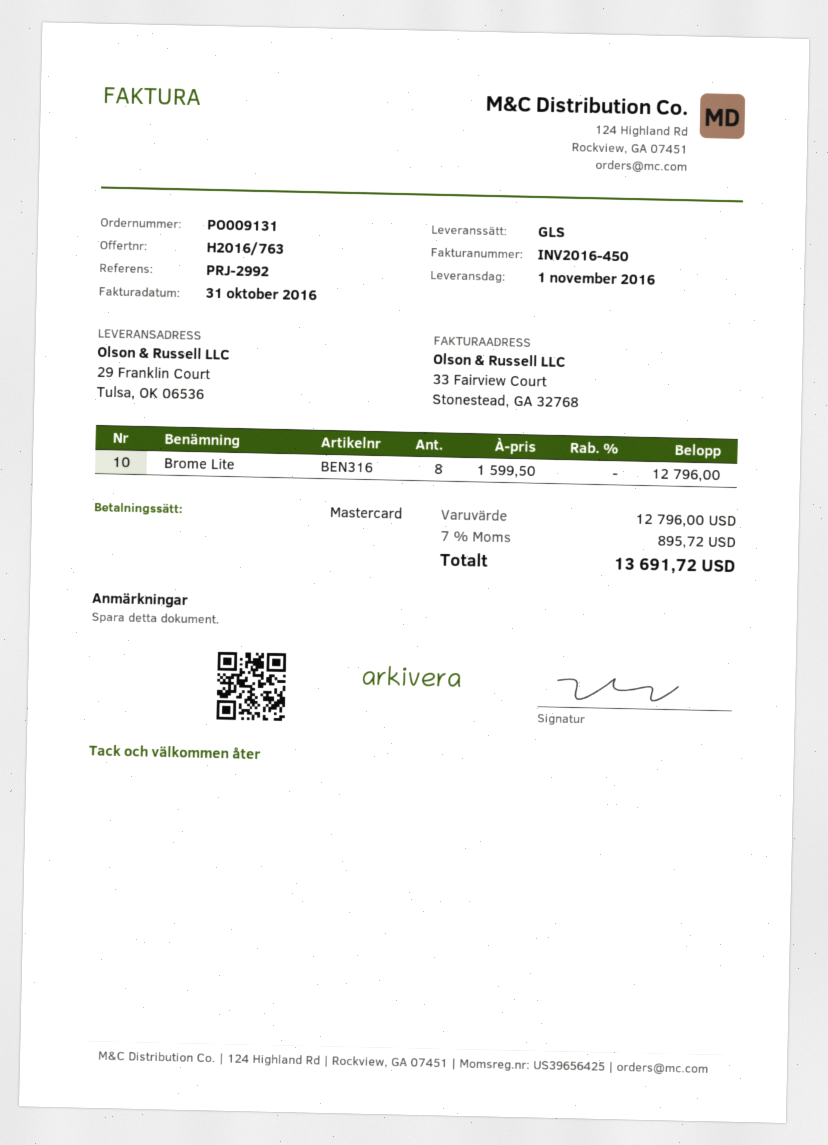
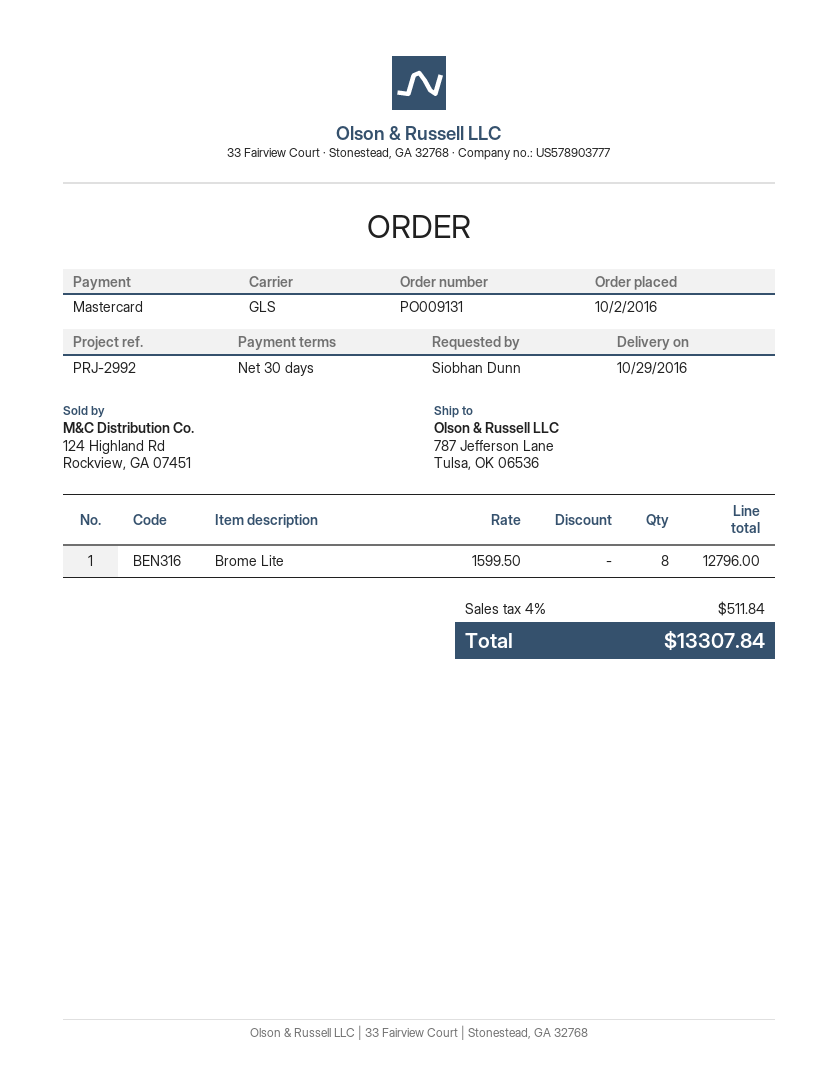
delivery date: 2016-11-01 -> 2016-10-29
ship to: 29 Franklin Court, Tulsa, OK 06536 -> 787 Jefferson Lane, Tulsa, OK 06536
tax: 7% = 895.72 -> 4% = 511.84
total: 13691.72 -> 13307.84

